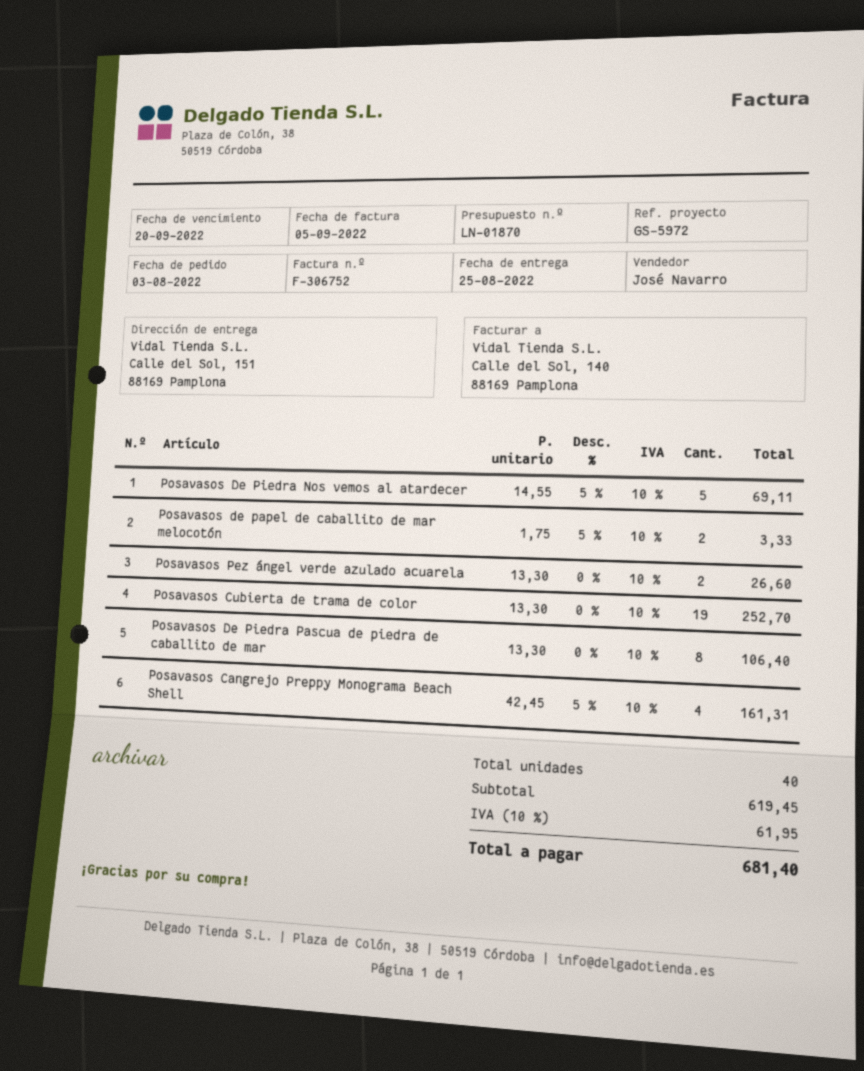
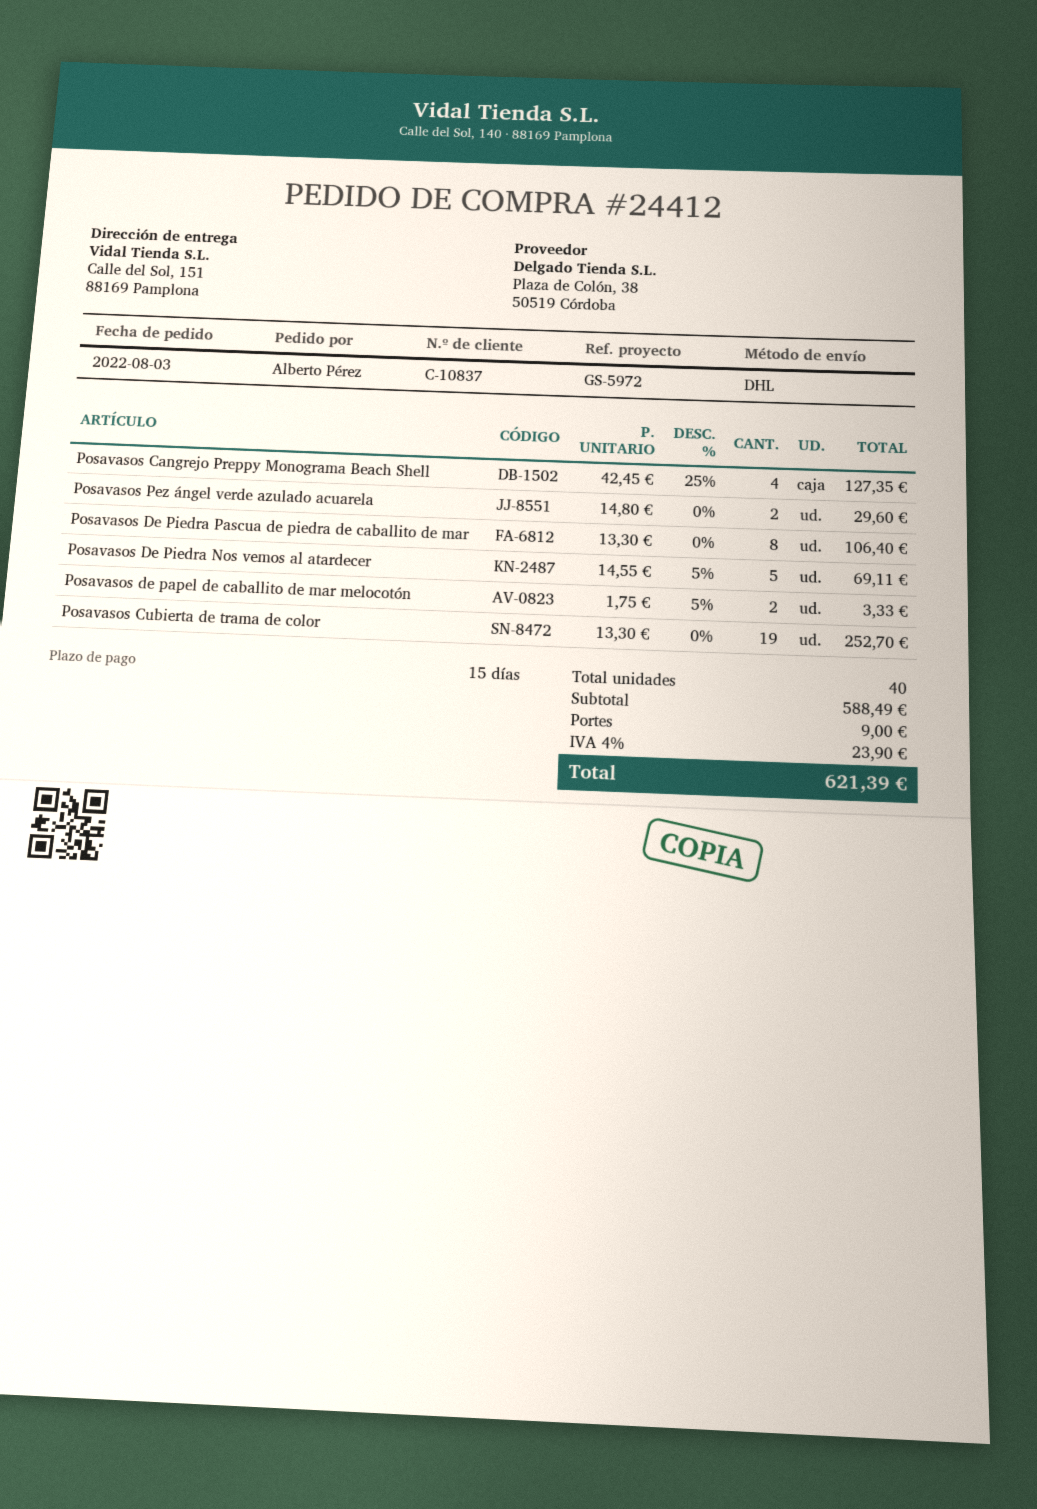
Posavasos Pez ángel verde azulado acuarela: 2 x 13.30 = 26.60 -> 2 x 14.80 = 29.60
Posavasos Cangrejo Preppy Monograma Beach Shell: 4 x 42.45 - 5% = 161.31 -> 4 x 42.45 - 25% = 127.35
subtotal: 619.45 -> 588.49
shipping: none -> 9.00
tax: 10% = 61.95 -> 4% = 23.90
total: 681.40 -> 621.39

